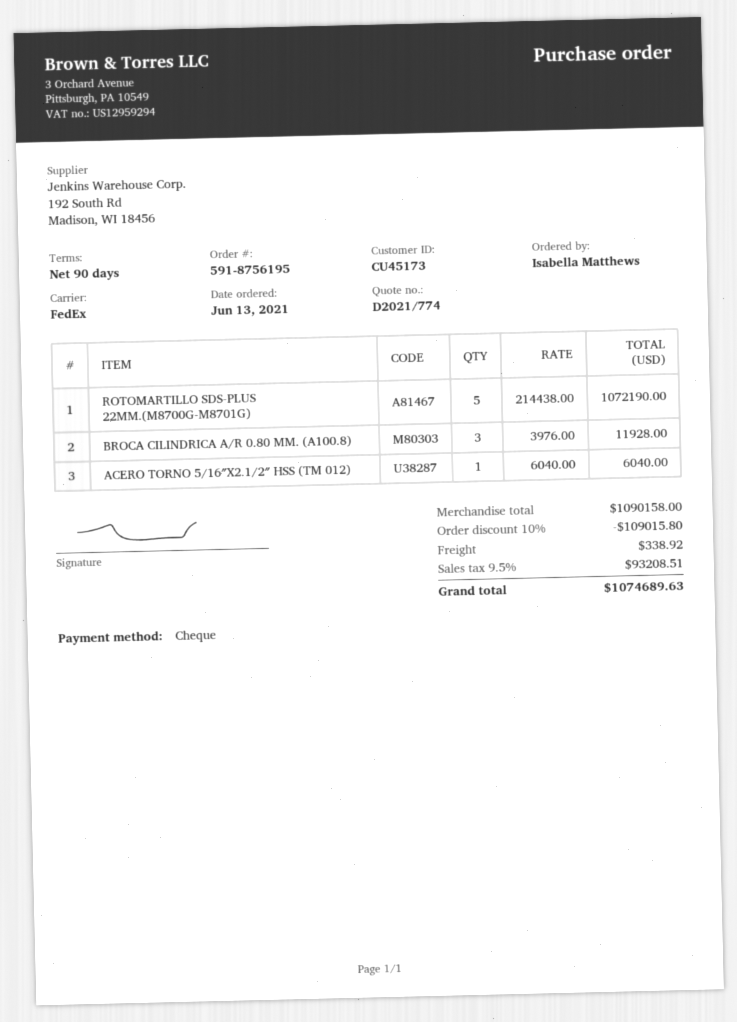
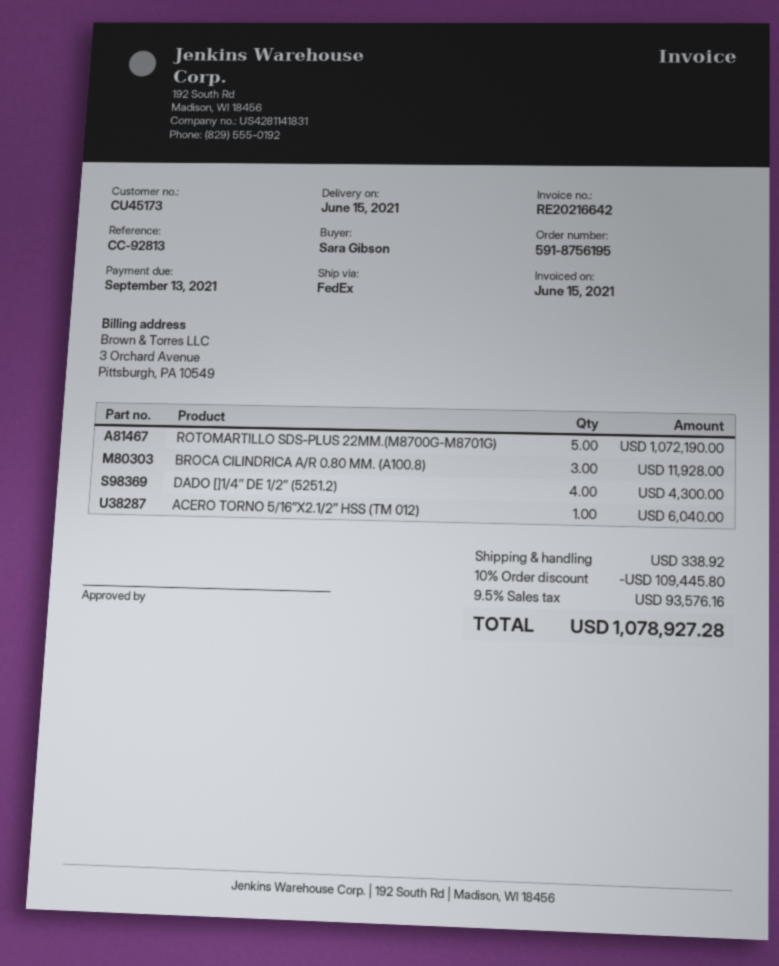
ordered by: Isabella Matthews -> Sara Gibson
DADO []1/4″ DE 1/2″ (5251.2): none -> 4 for 4300.00
discount: 10% = 109015.80 -> 10% = 109445.80
tax: 9.5% = 93208.51 -> 9.5% = 93576.16
total: 1074689.63 -> 1078927.28

